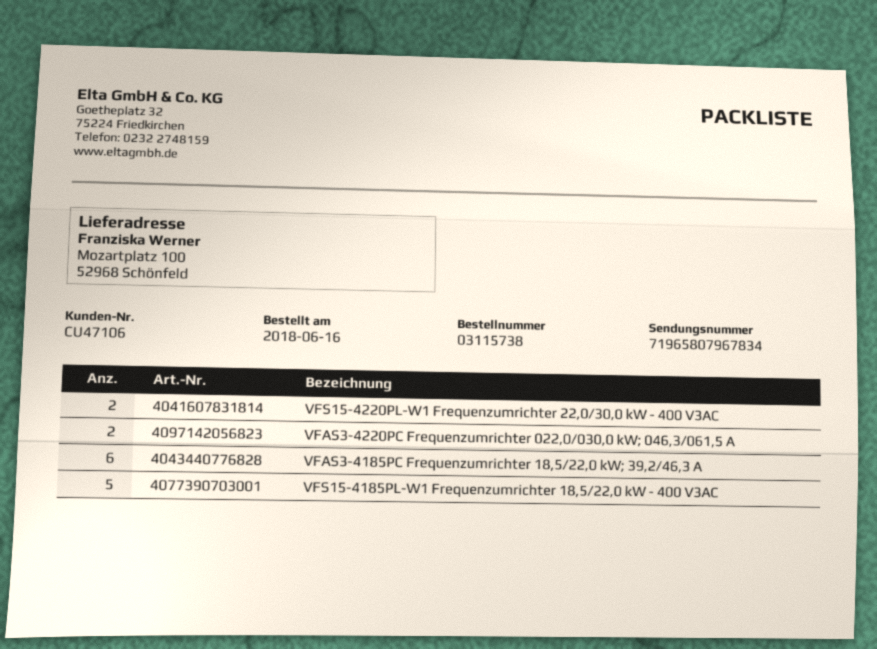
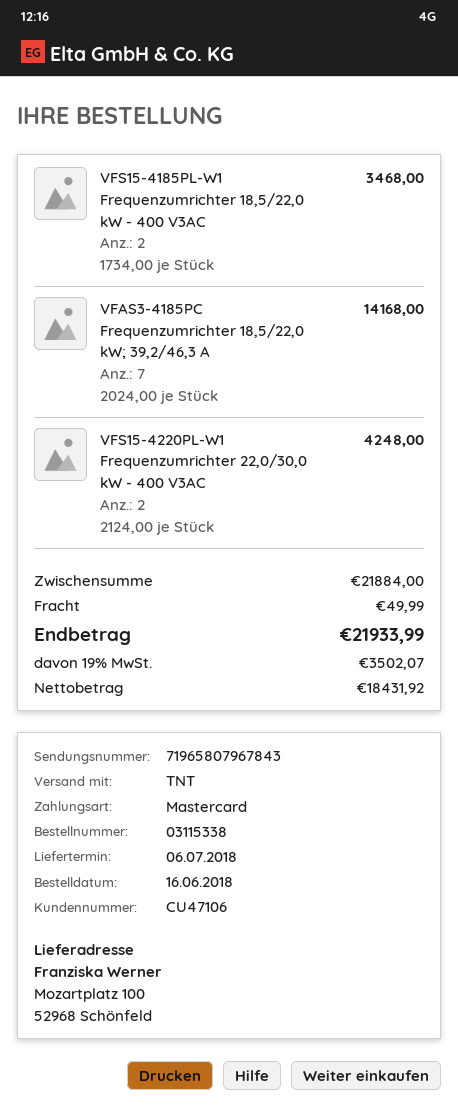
order number: 03115738 -> 03115338
tracking number: 71965807967834 -> 71965807967843
VFAS3-4220PC Frequenzumrichter 022,0/030,0 kW; 046,3/061,5 A: 2 -> none
VFAS3-4185PC Frequenzumrichter 18,5/22,0 kW; 39,2/46,3 A: 6 -> 7
VFS15-4185PL-W1 Frequenzumrichter 18,5/22,0 kW - 400 V3AC: 5 -> 2

